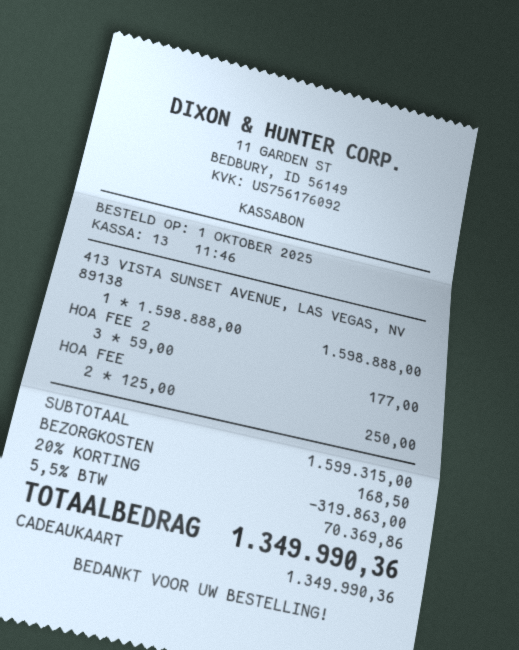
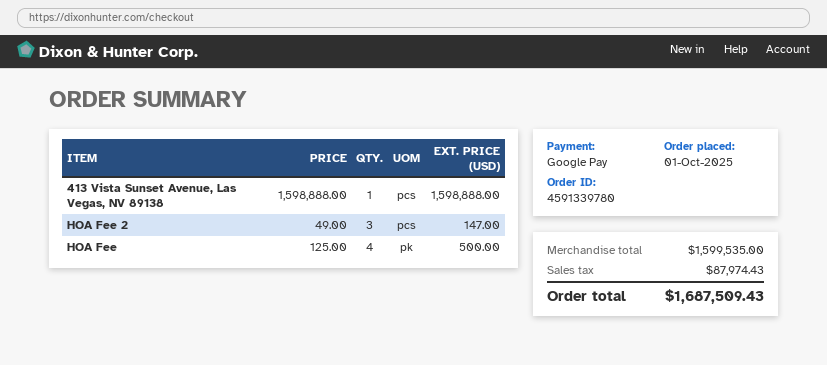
payment method: gift card -> Google Pay
HOA FEE 2: 3 x 59.00 = 177.00 -> 3 x 49.00 = 147.00
HOA FEE: 2 x 125.00 = 250.00 -> 4 x 125.00 = 500.00
subtotal: 1599315.00 -> 1599535.00
discount: 20% = 319863.00 -> none
shipping: 168.50 -> none
tax: 70369.86 -> 87974.43
total: 1349990.36 -> 1687509.43

